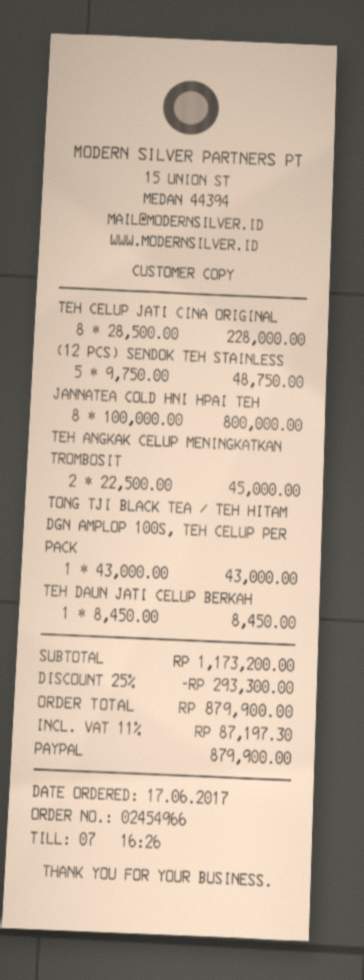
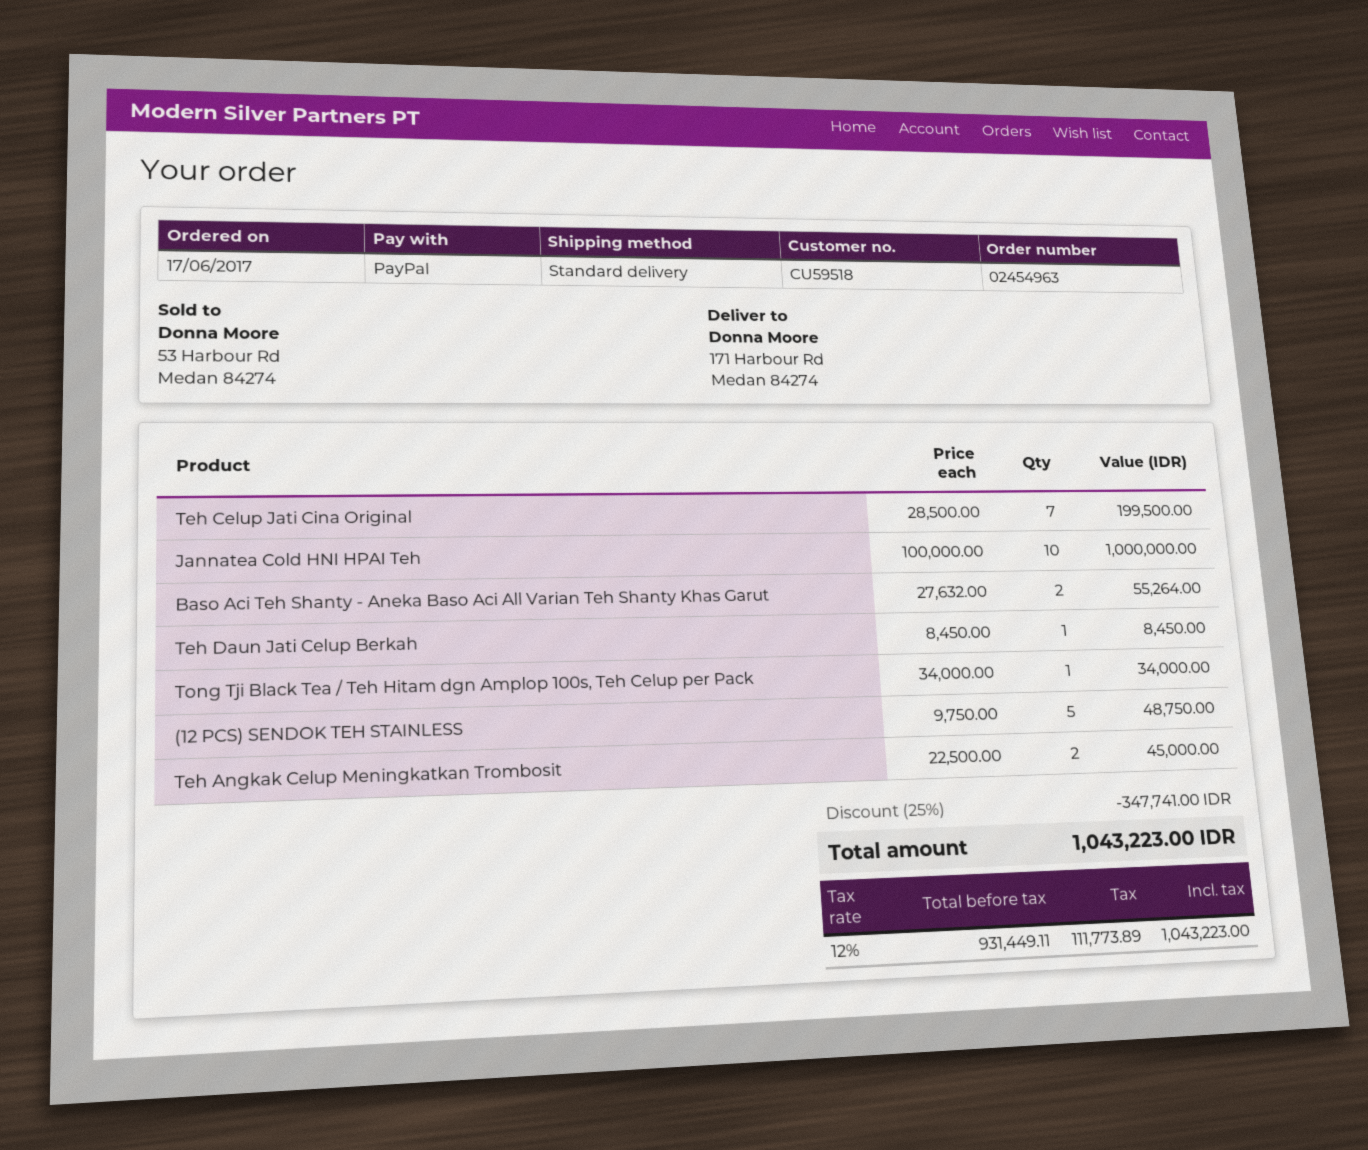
order number: 02454966 -> 02454963
TEH CELUP JATI CINA ORIGINAL: 8 x 28500.00 = 228000.00 -> 7 x 28500.00 = 199500.00
JANNATEA COLD HNI HPAI TEH: 8 x 100000.00 = 800000.00 -> 10 x 100000.00 = 1000000.00
TONG TJI BLACK TEA / TEH HITAM DGN AMPLOP 100S, TEH CELUP PER PACK: 1 x 43000.00 = 43000.00 -> 1 x 34000.00 = 34000.00
Baso Aci Teh Shanty - Aneka Baso Aci All Varian Teh Shanty Khas Garut: none -> 2 x 27632.00 = 55264.00
discount: 25% = 293300.00 -> 25% = 347741.00
tax: 11% = 87197.30 -> 12% = 111773.89
total: 879900.00 -> 1043223.00

